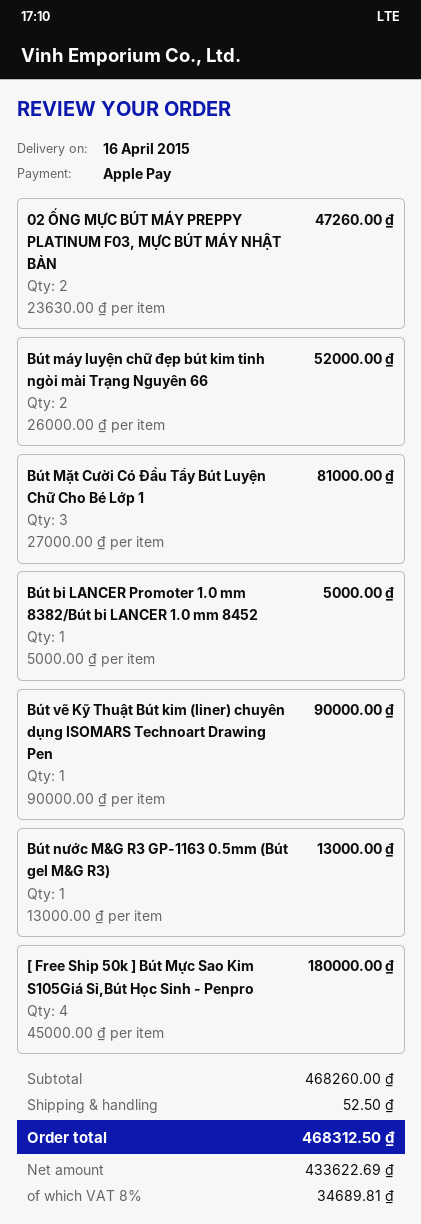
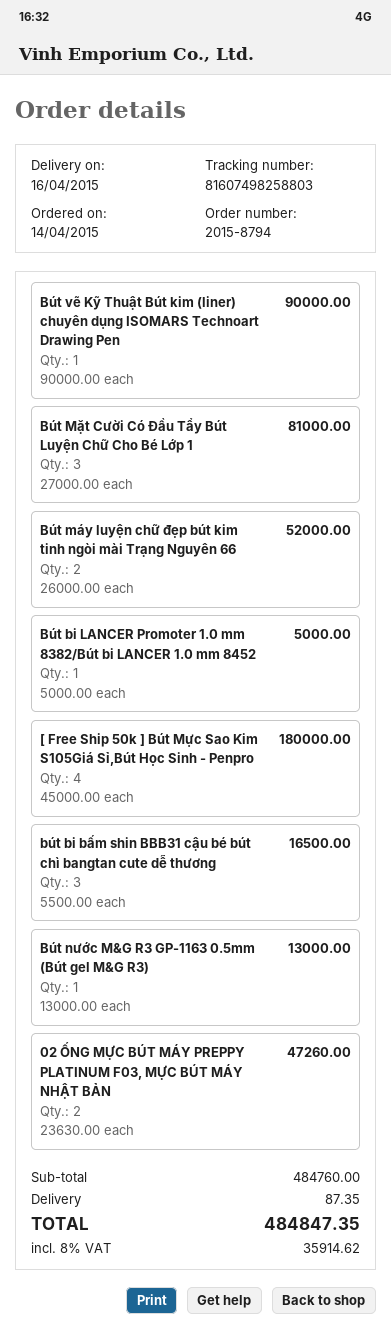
bút bi bấm shin BBB31 cậu bé bút chì bangtan cute dễ thương: none -> 3 x 5500.00 = 16500.00
subtotal: 468260.00 -> 484760.00
shipping: 52.50 -> 87.35
tax: 8% = 34689.81 -> 8% = 35914.62
total: 468312.50 -> 484847.35

